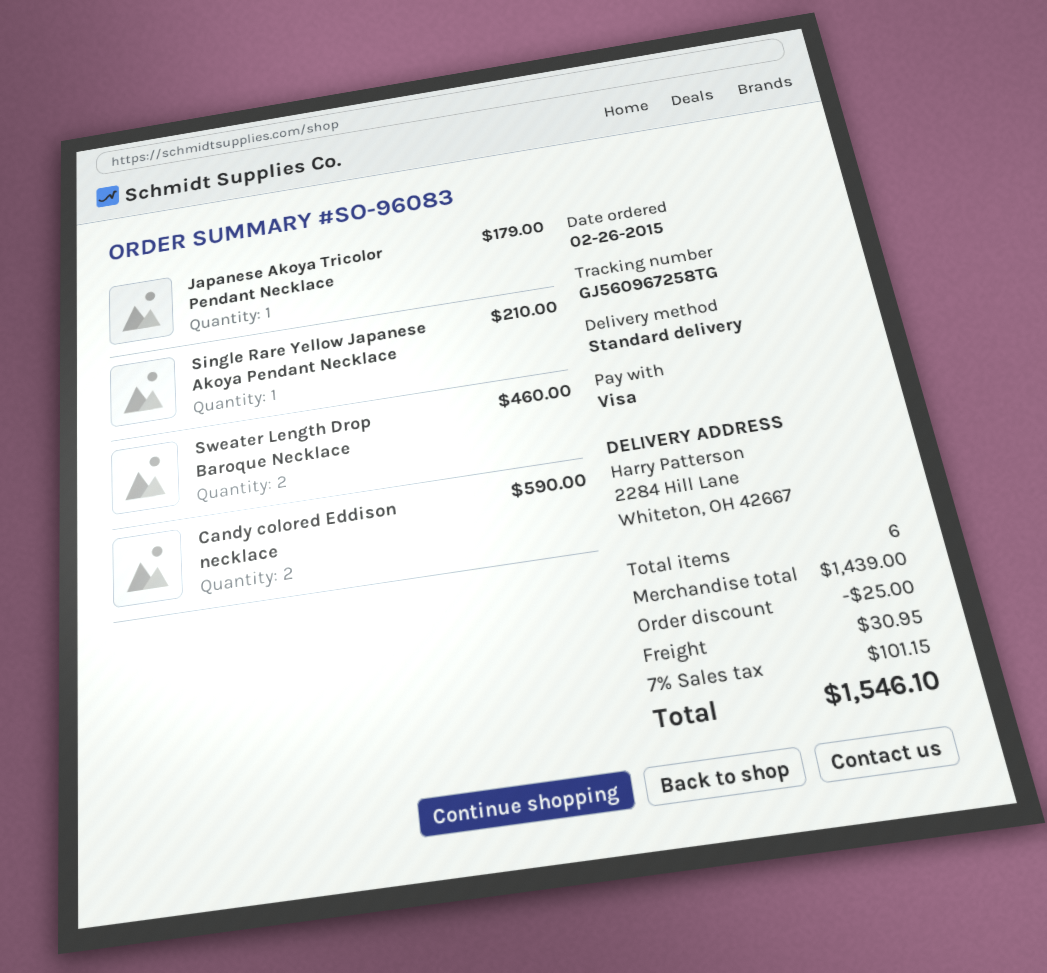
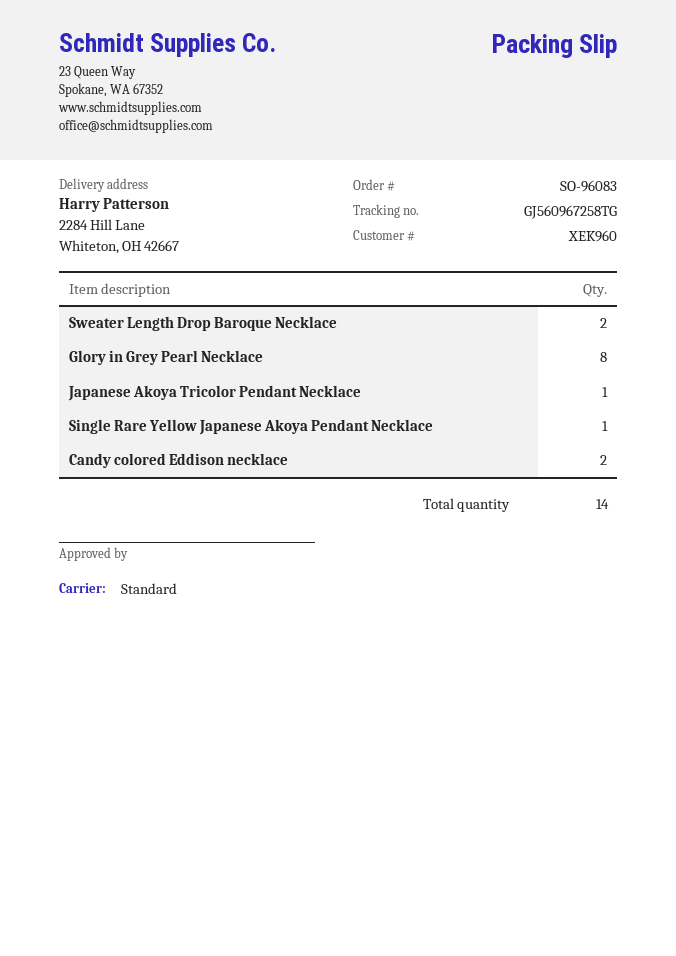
Glory in Grey Pearl Necklace: none -> 8
total quantity: 6 -> 14

